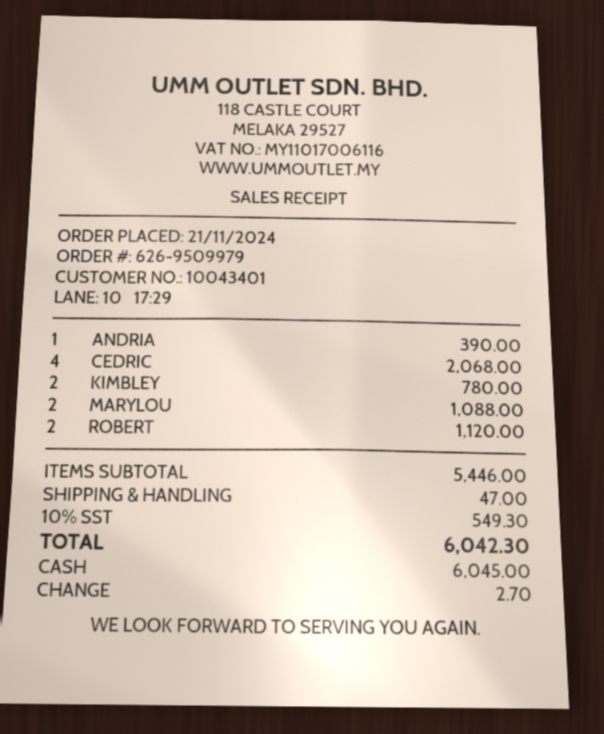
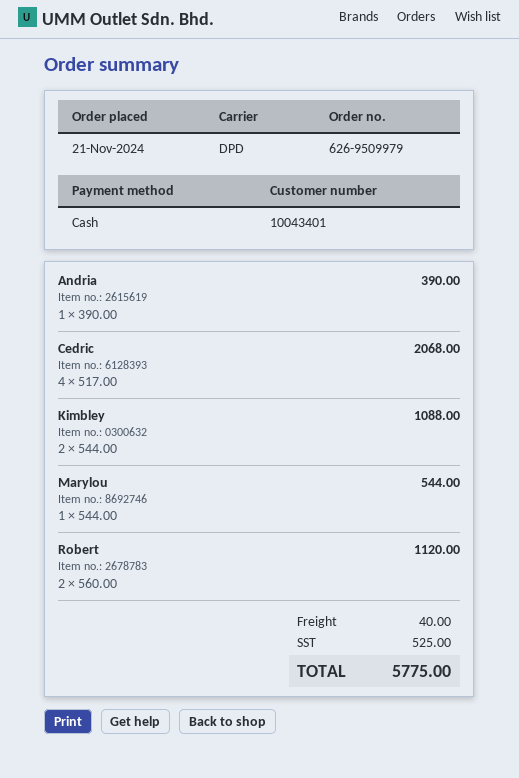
KIMBLEY: 2 for 780.00 -> 2 for 1088.00
MARYLOU: 2 for 1088.00 -> 1 for 544.00
shipping: 47.00 -> 40.00
tax: 549.30 -> 525.00
total: 6042.30 -> 5775.00

